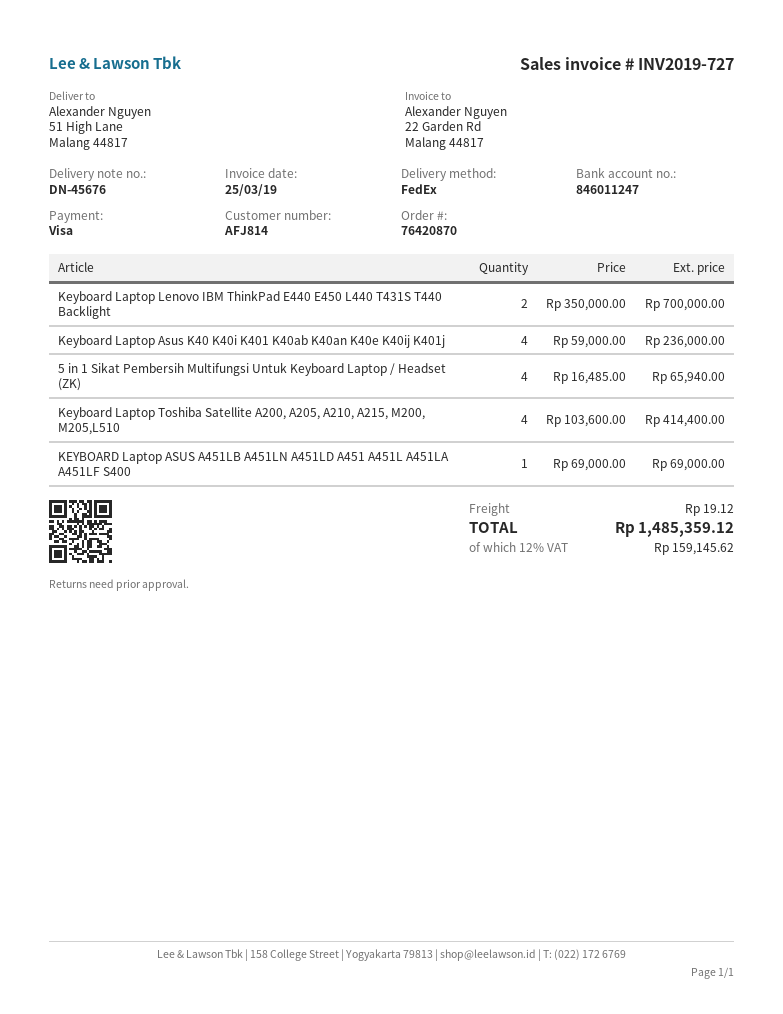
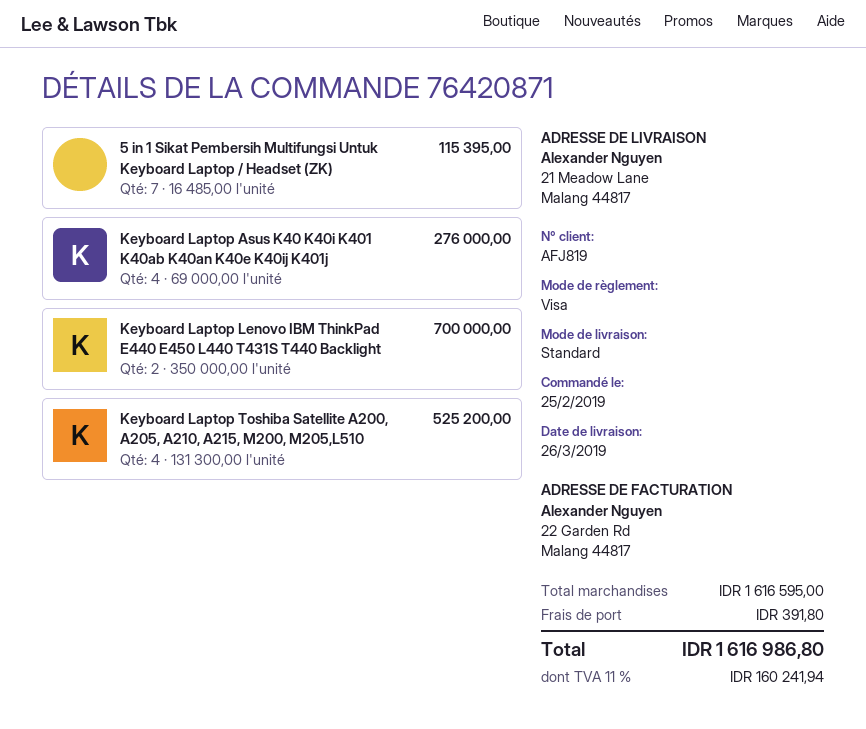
order number: 76420870 -> 76420871
customer number: AFJ814 -> AFJ819
shipping method: FedEx -> standard
ship to: 51 High Lane, Malang 44817 -> 21 Meadow Lane, Malang 44817
Keyboard Laptop Asus K40 K40i K401 K40ab K40an K40e K40ij K401j: 4 x 59000.00 = 236000.00 -> 4 x 69000.00 = 276000.00
5 in 1 Sikat Pembersih Multifungsi Untuk Keyboard Laptop / Headset (ZK): 4 x 16485.00 = 65940.00 -> 7 x 16485.00 = 115395.00
Keyboard Laptop Toshiba Satellite A200, A205, A210, A215, M200, M205,L510: 4 x 103600.00 = 414400.00 -> 4 x 131300.00 = 525200.00
KEYBOARD Laptop ASUS A451LB A451LN A451LD A451 A451L A451LA A451LF S400: 1 x 69000.00 = 69000.00 -> none
shipping: 19.12 -> 391.80
tax: 12% = 159145.62 -> 11% = 160241.94
total: 1485359.12 -> 1616986.80

